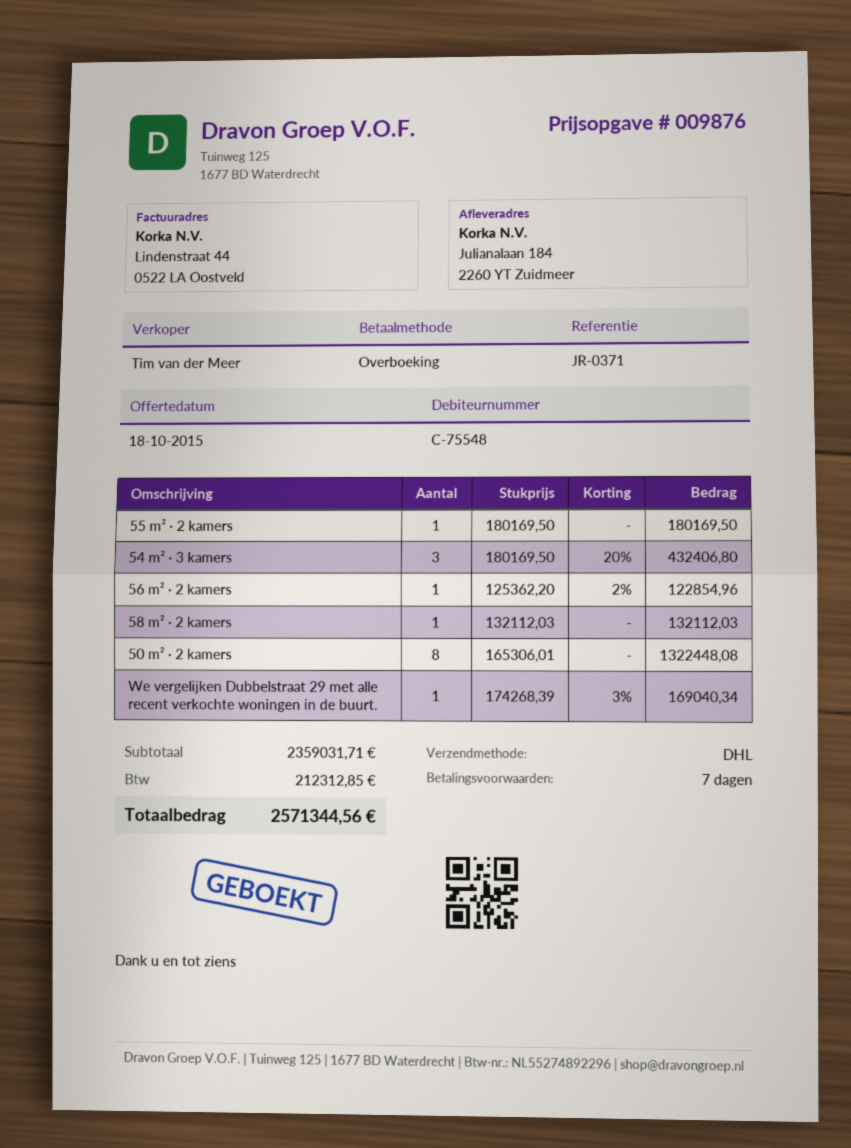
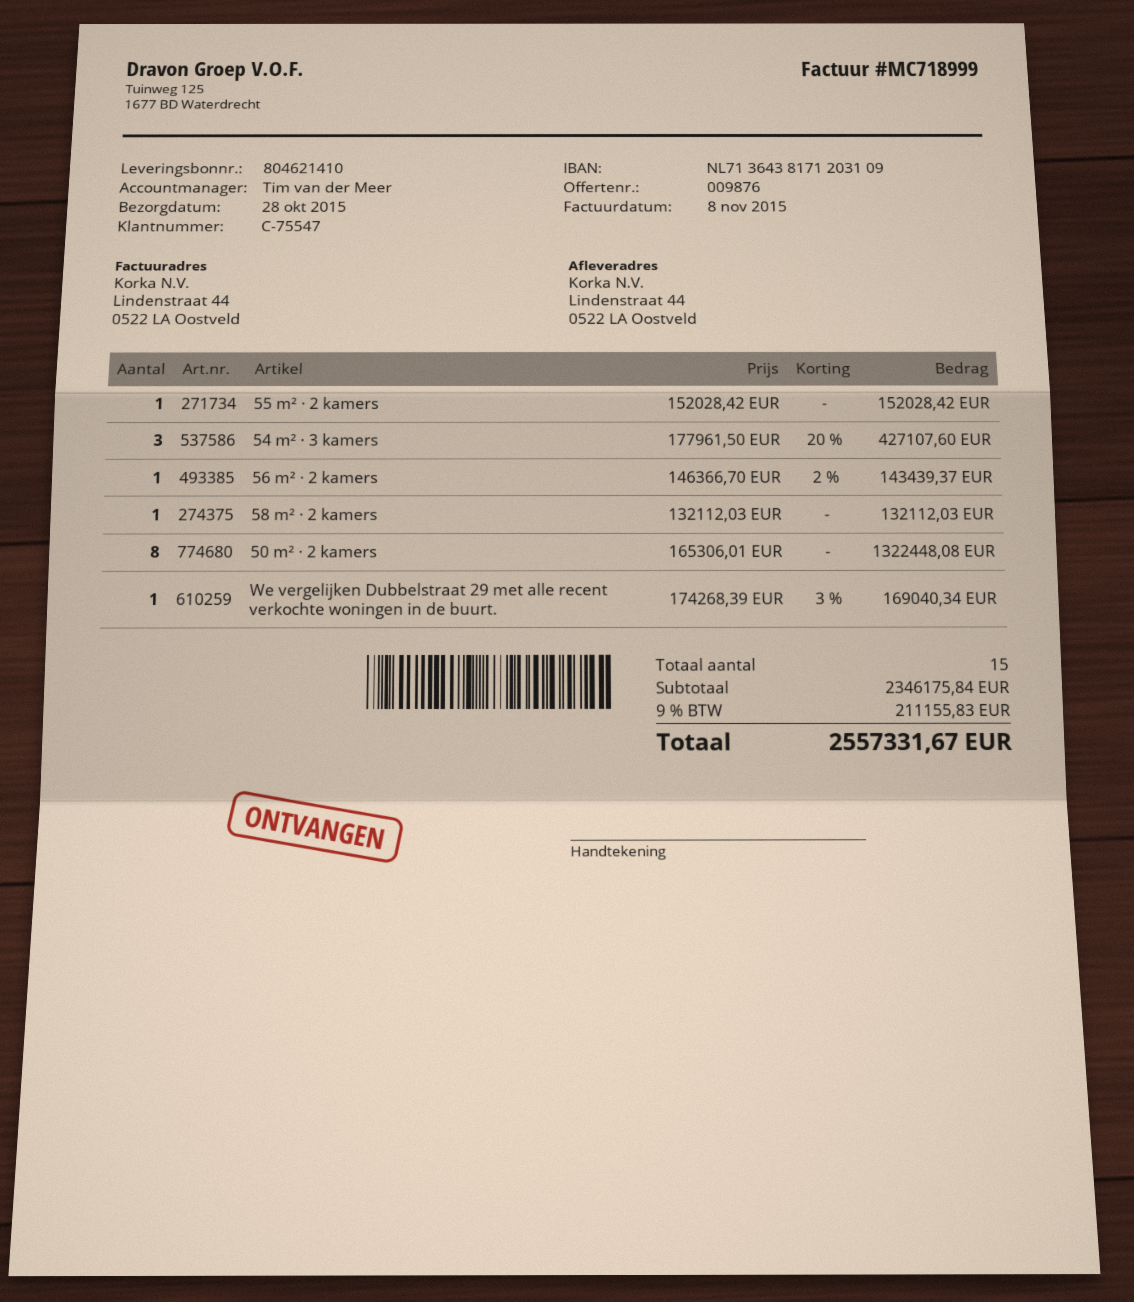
customer number: C-75548 -> C-75547
ship to: Julianalaan 184, 2260 YT Zuidmeer -> Lindenstraat 44, 0522 LA Oostveld
55 m² · 2 kamers: 1 x 180169.50 = 180169.50 -> 1 x 152028.42 = 152028.42
54 m² · 3 kamers: 3 x 180169.50 - 20% = 432406.80 -> 3 x 177961.50 - 20% = 427107.60
56 m² · 2 kamers: 1 x 125362.20 - 2% = 122854.96 -> 1 x 146366.70 - 2% = 143439.37
subtotal: 2359031.71 -> 2346175.84
tax: 212312.85 -> 211155.83
total: 2571344.56 -> 2557331.67

